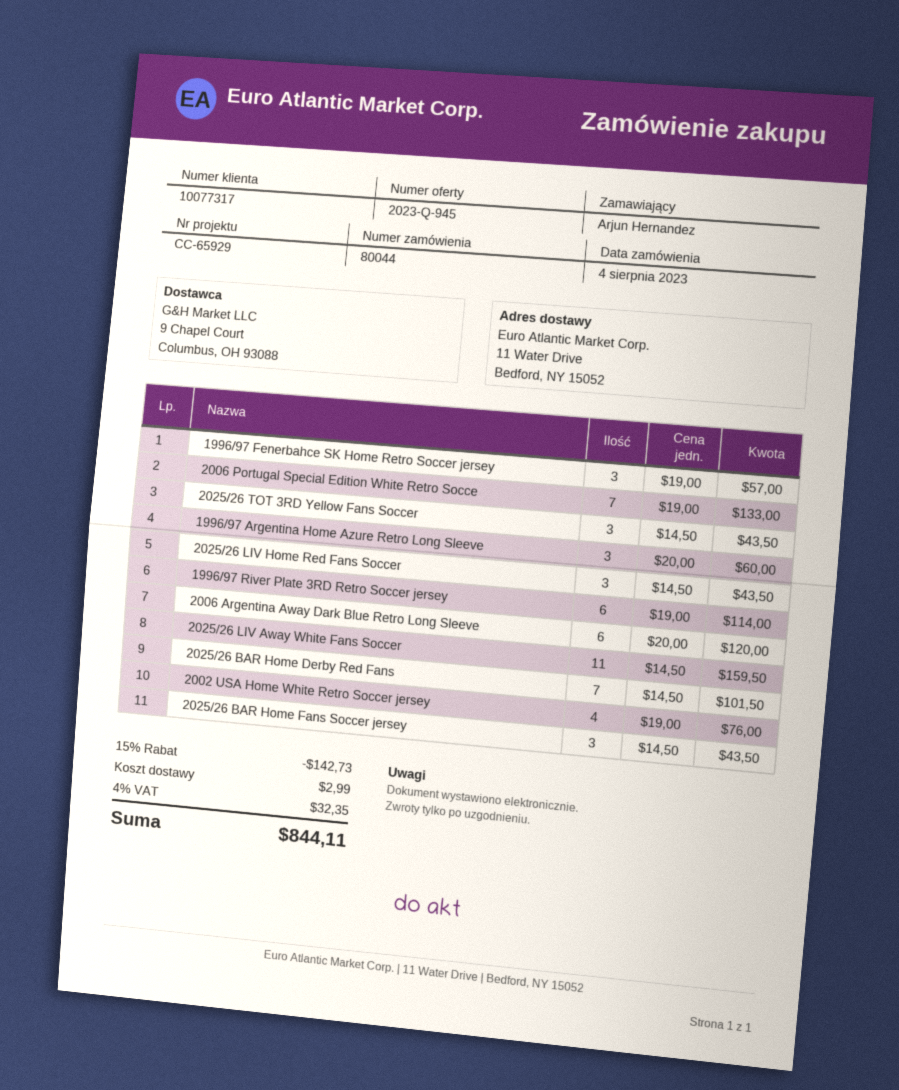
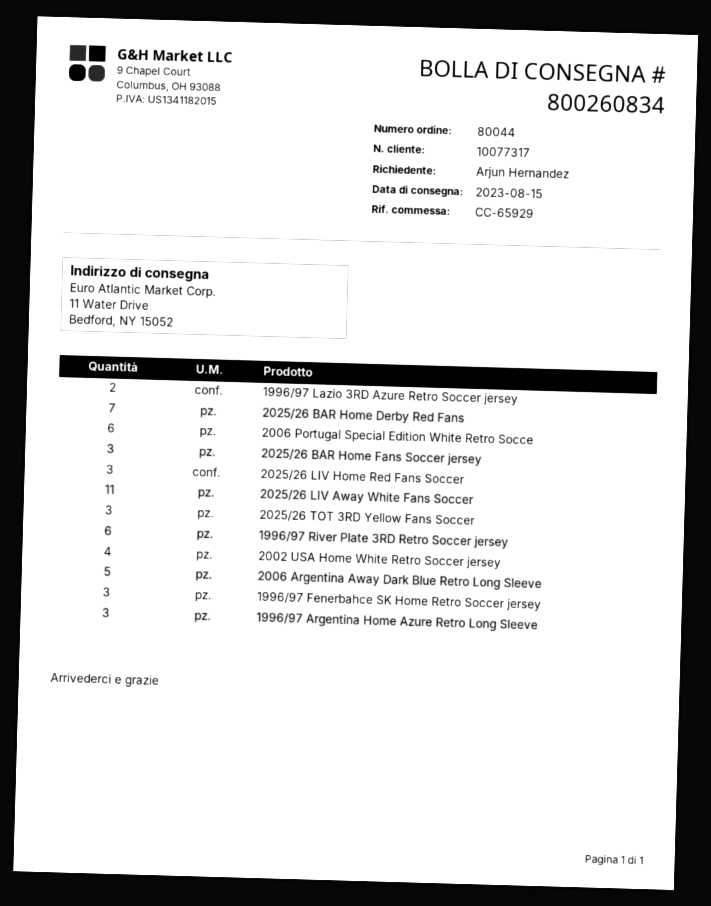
2006 Portugal Special Edition White Retro Socce: 7 -> 6
2006 Argentina Away Dark Blue Retro Long Sleeve: 6 -> 5
1996/97 Lazio 3RD Azure Retro Soccer jersey: none -> 2

